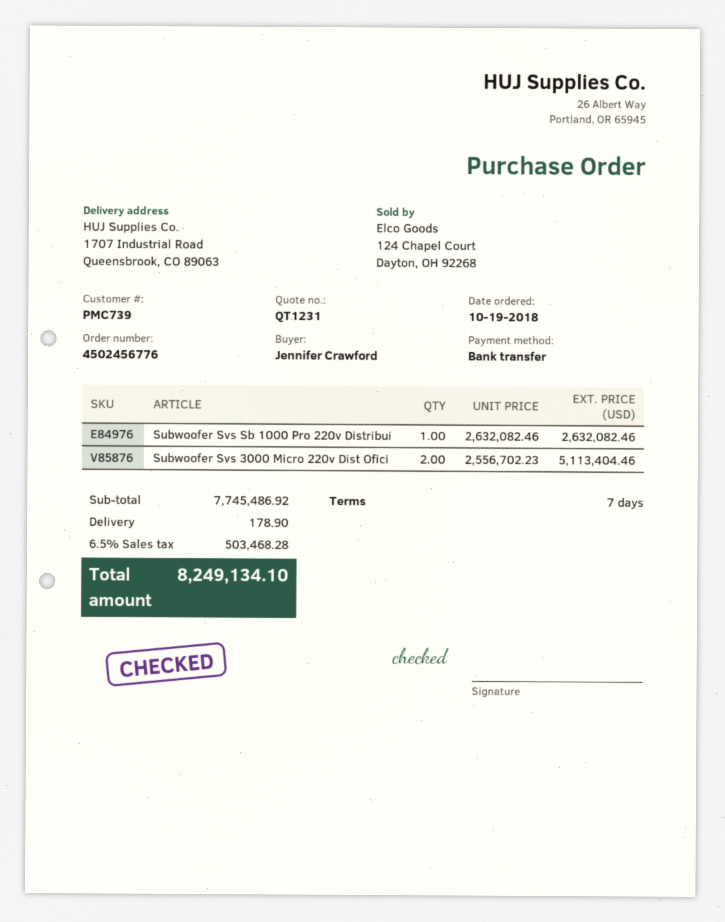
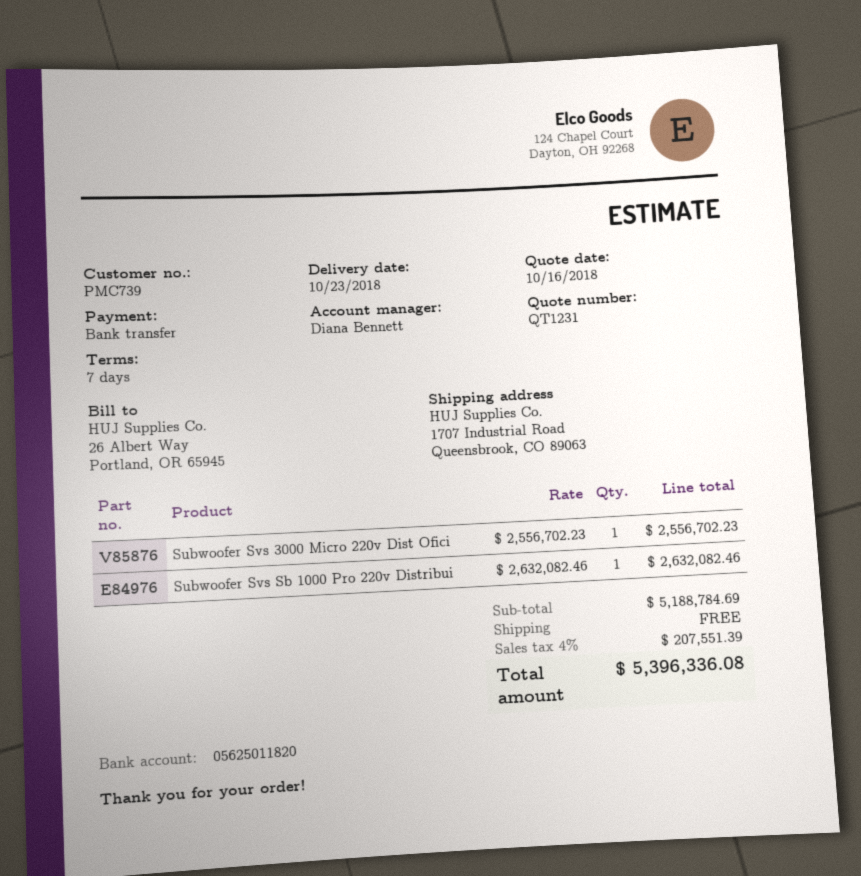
Subwoofer Svs 3000 Micro 220v Dist Ofici: 2 x 2556702.23 = 5113404.46 -> 1 x 2556702.23 = 2556702.23
subtotal: 7745486.92 -> 5188784.69
shipping: 178.90 -> 0.00
tax: 6.5% = 503468.28 -> 4% = 207551.39
total: 8249134.10 -> 5396336.08

